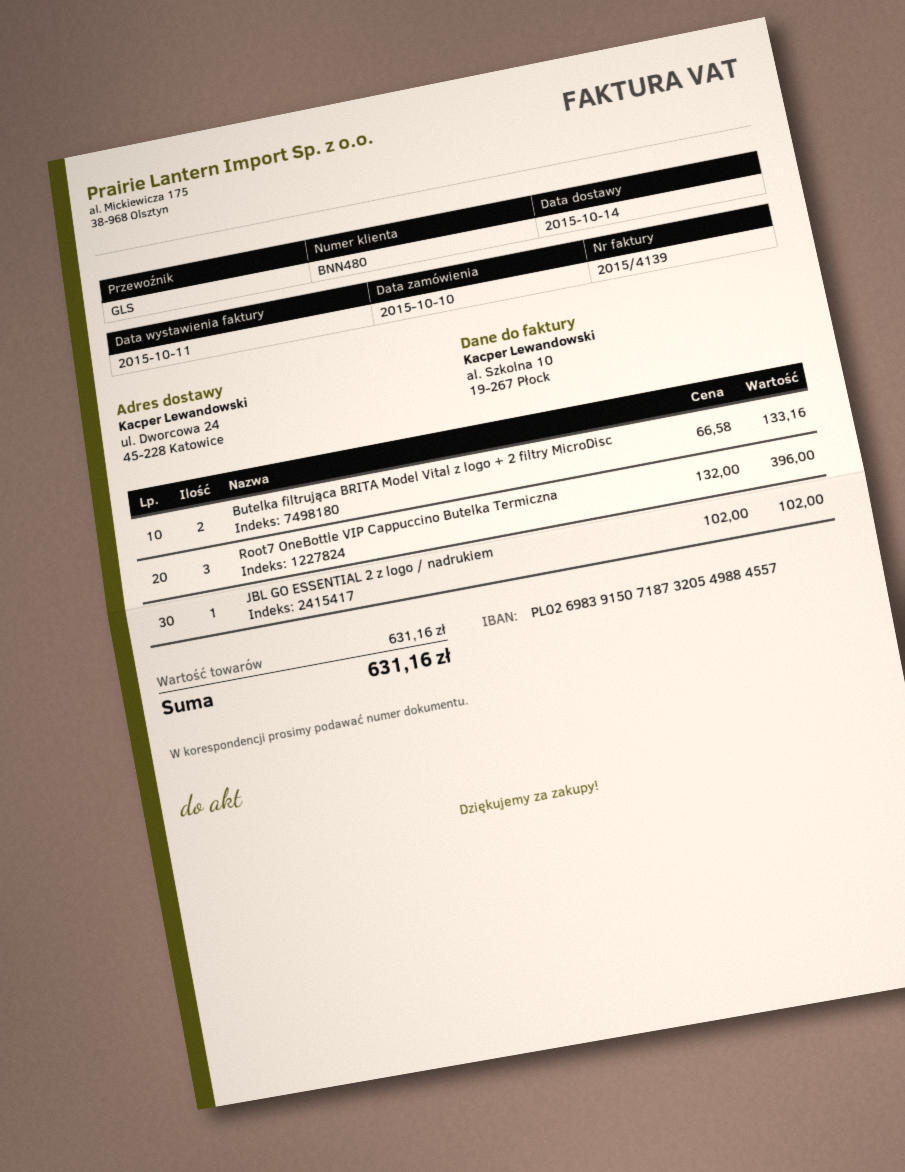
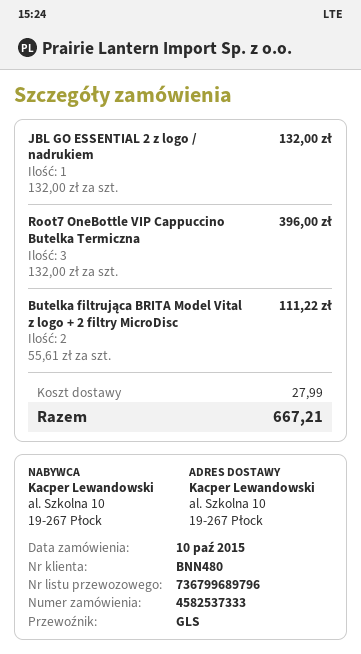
ship to: ul. Dworcowa 24, 45-228 Katowice -> al. Szkolna 10, 19-267 Płock
Butelka filtrująca BRITA Model Vital z logo + 2 filtry MicroDisc: 2 x 66.58 = 133.16 -> 2 x 55.61 = 111.22
JBL GO ESSENTIAL 2 z logo / nadrukiem: 1 x 102.00 = 102.00 -> 1 x 132.00 = 132.00
shipping: none -> 27.99
total: 631.16 -> 667.21

